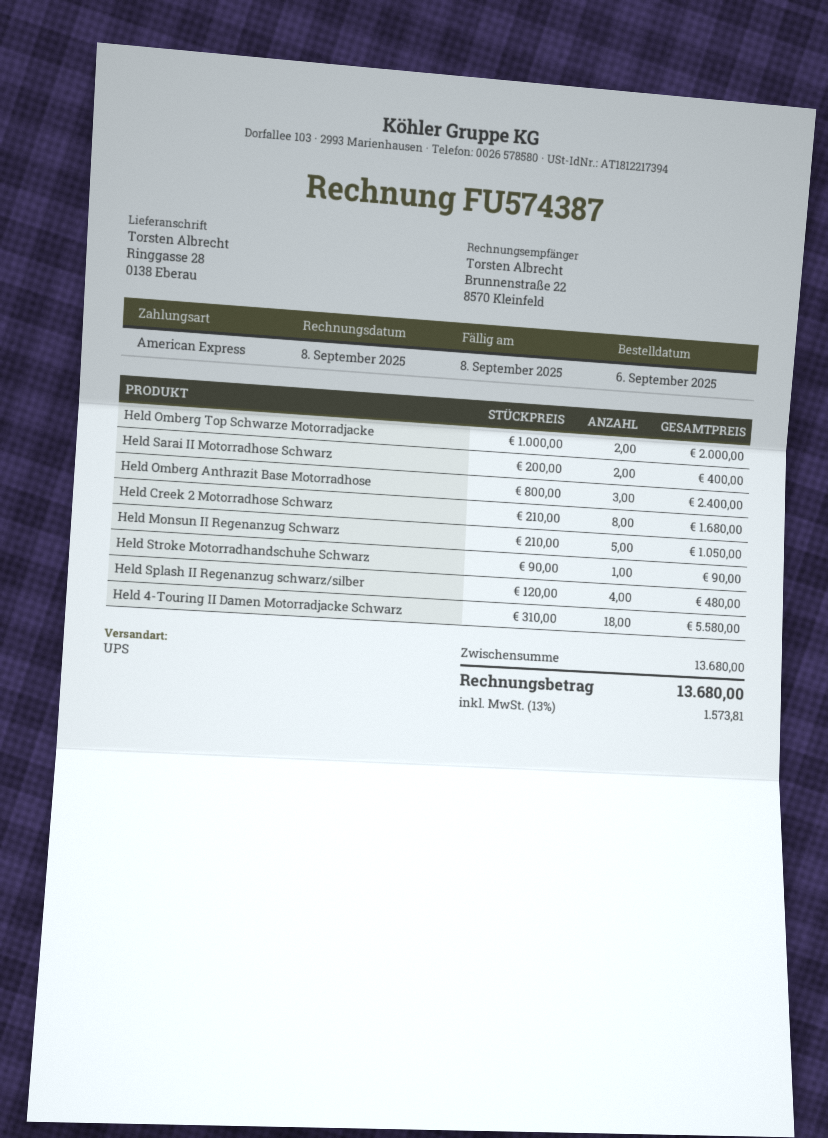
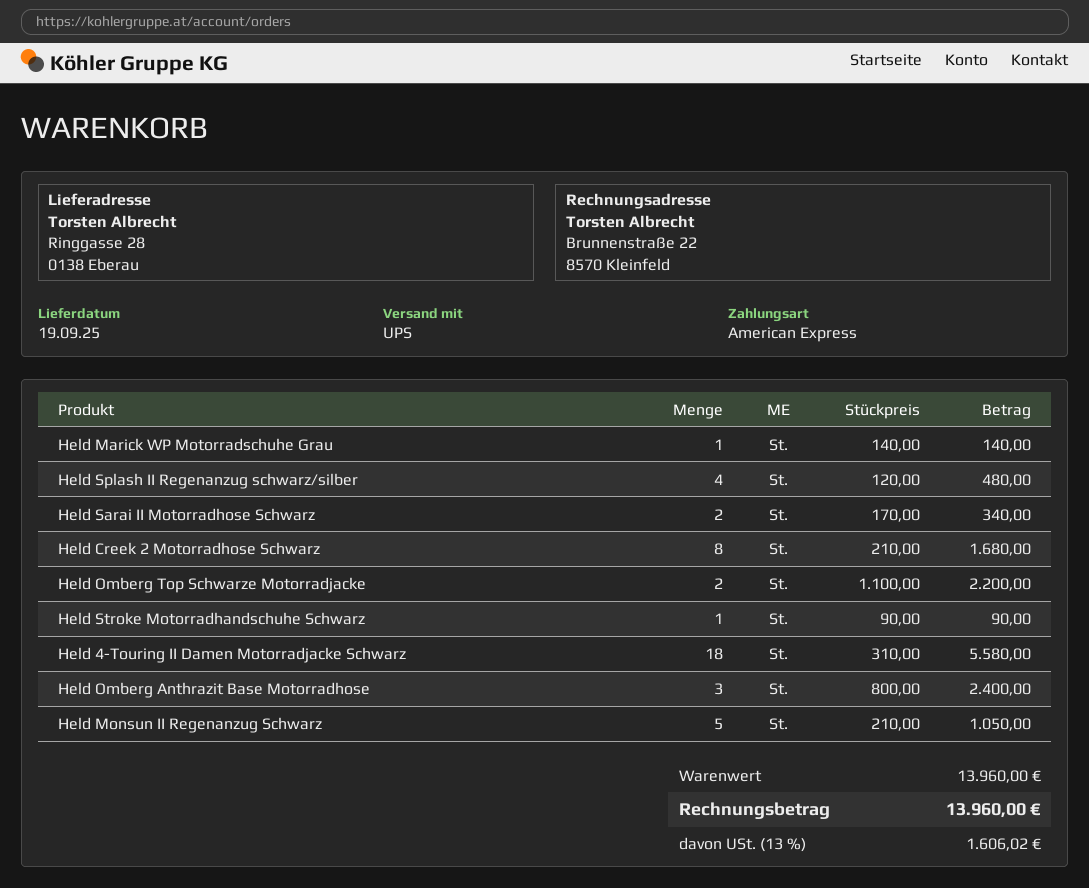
Held Omberg Top Schwarze Motorradjacke: 2 x 1000.00 = 2000.00 -> 2 x 1100.00 = 2200.00
Held Sarai II Motorradhose Schwarz: 2 x 200.00 = 400.00 -> 2 x 170.00 = 340.00
Held Marick WP Motorradschuhe Grau: none -> 1 x 140.00 = 140.00
subtotal: 13680.00 -> 13960.00
tax: 13% = 1573.81 -> 13% = 1606.02
total: 13680.00 -> 13960.00

